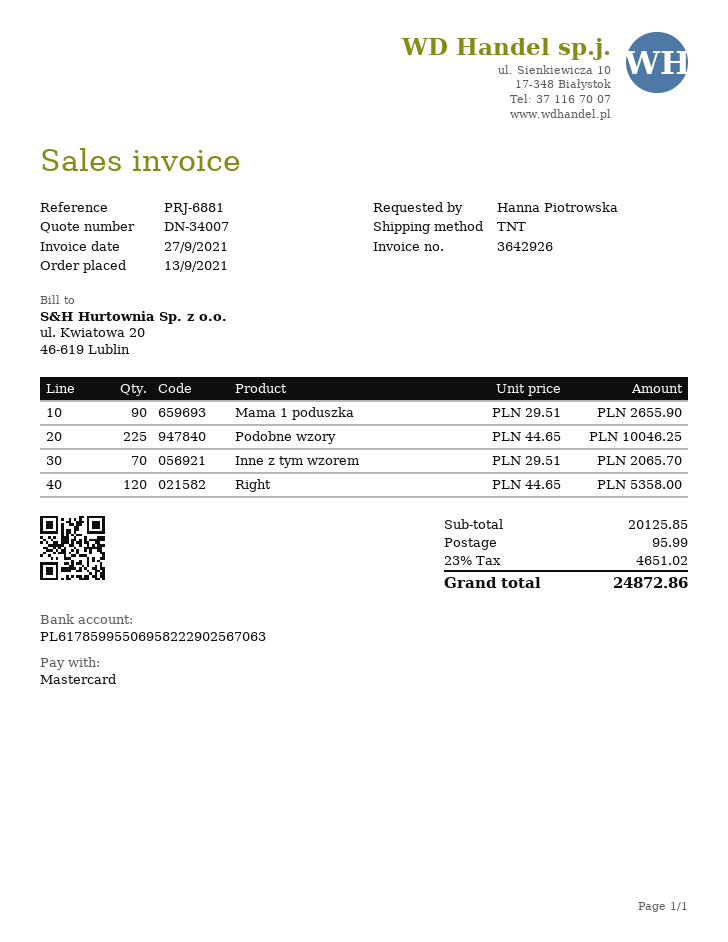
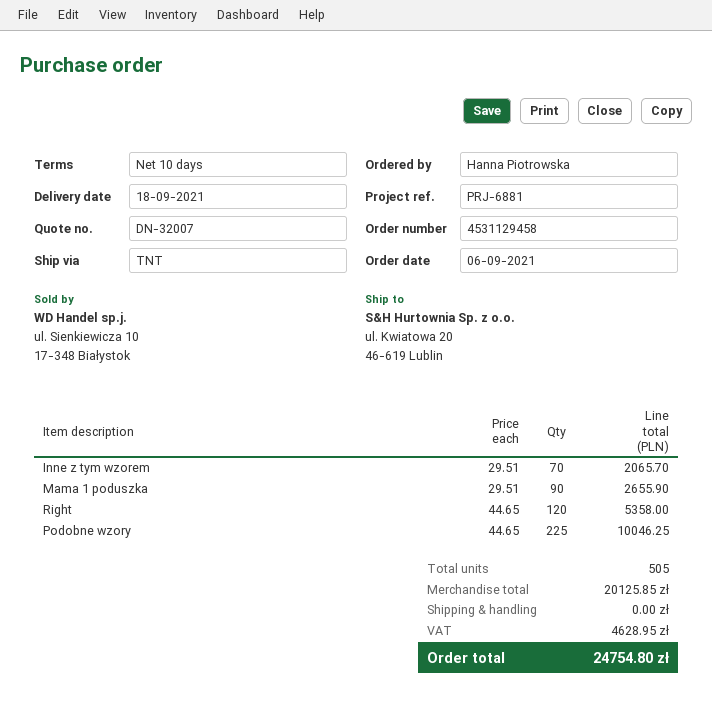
quote number: DN-34007 -> DN-32007
order date: 2021-09-13 -> 2021-09-06
shipping: 95.99 -> 0.00
tax: 4651.02 -> 4628.95
total: 24872.86 -> 24754.80

